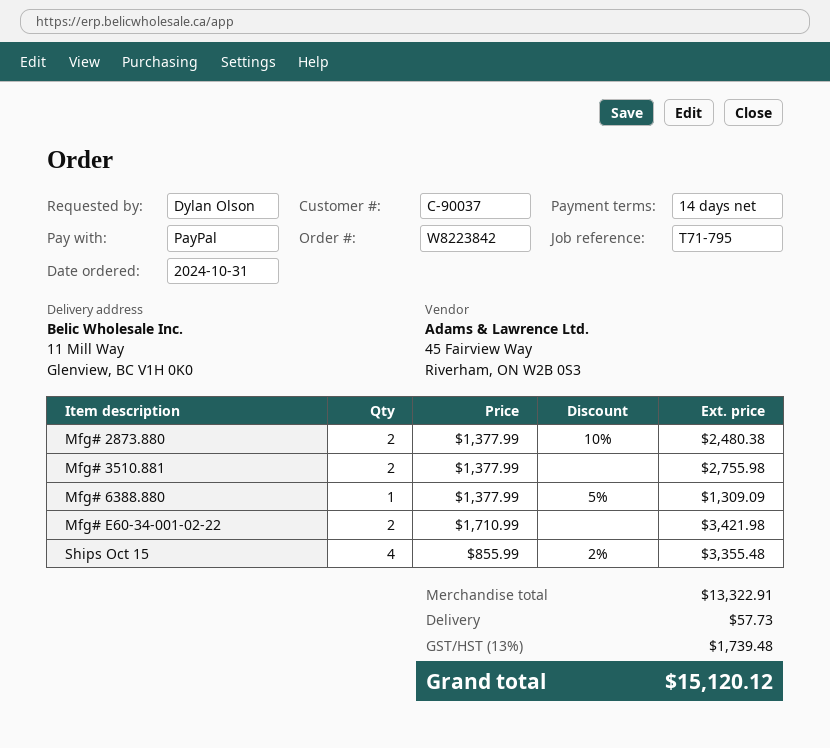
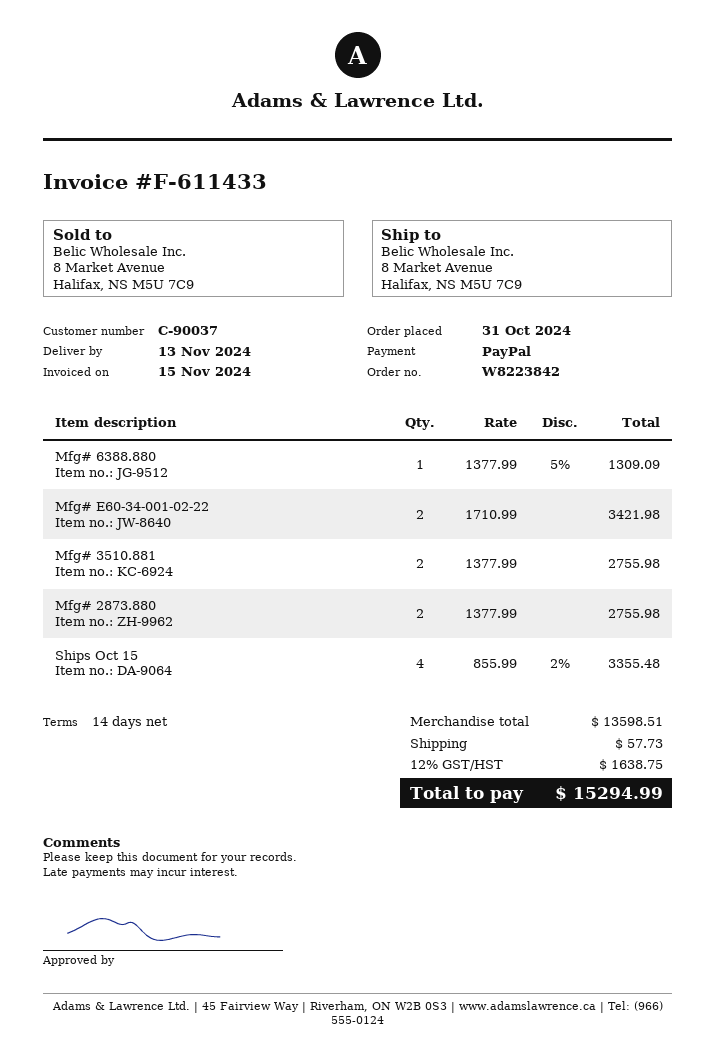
ship to: 11 Mill Way, Glenview, BC V1H 0K0 -> 8 Market Avenue, Halifax, NS M5U 7C9
Mfg# 2873.880: 2 x 1377.99 - 10% = 2480.38 -> 2 x 1377.99 = 2755.98
subtotal: 13322.91 -> 13598.51
tax: 13% = 1739.48 -> 12% = 1638.75
total: 15120.12 -> 15294.99

